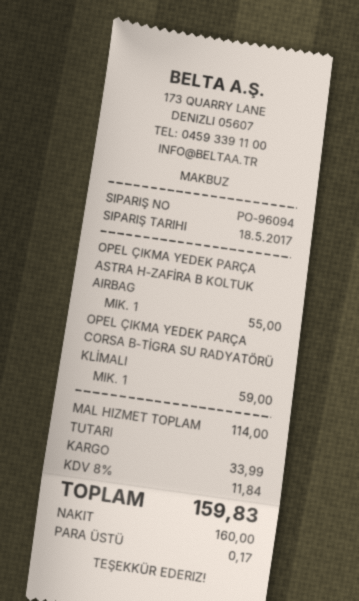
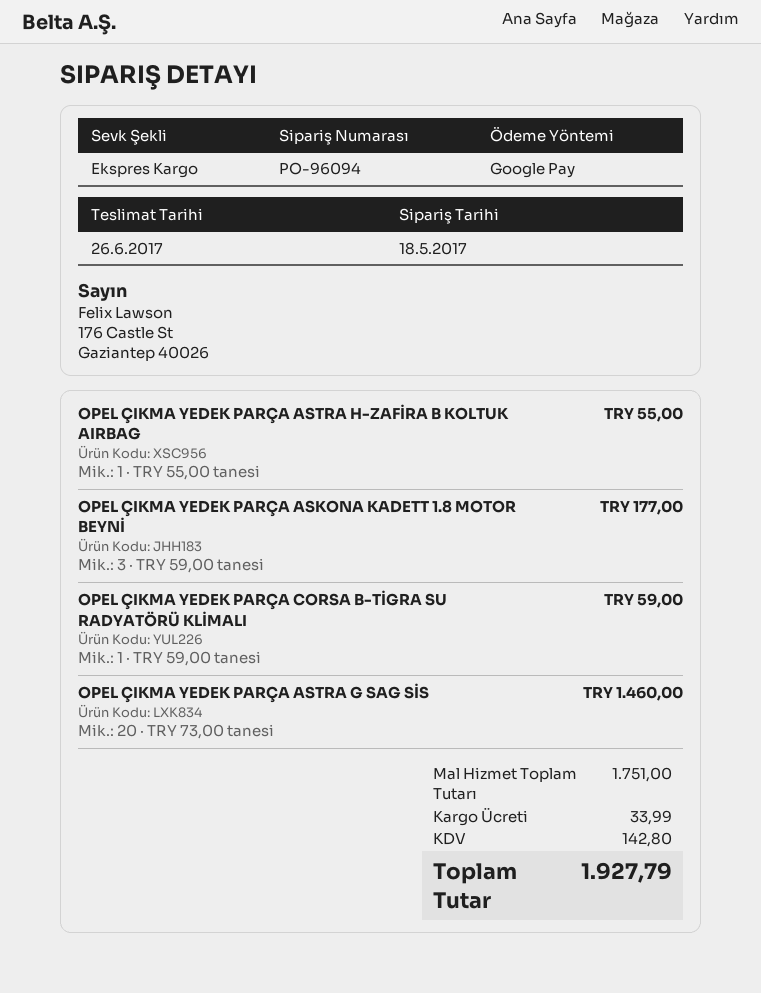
payment method: cash -> Google Pay
OPEL ÇIKMA YEDEK PARÇA ASKONA KADETT 1.8 MOTOR BEYNİ: none -> 3 for 177.00
OPEL ÇIKMA YEDEK PARÇA ASTRA G SAG SİS: none -> 20 for 1460.00
subtotal: 114.00 -> 1751.00
tax: 11.84 -> 142.80
total: 159.83 -> 1927.79

